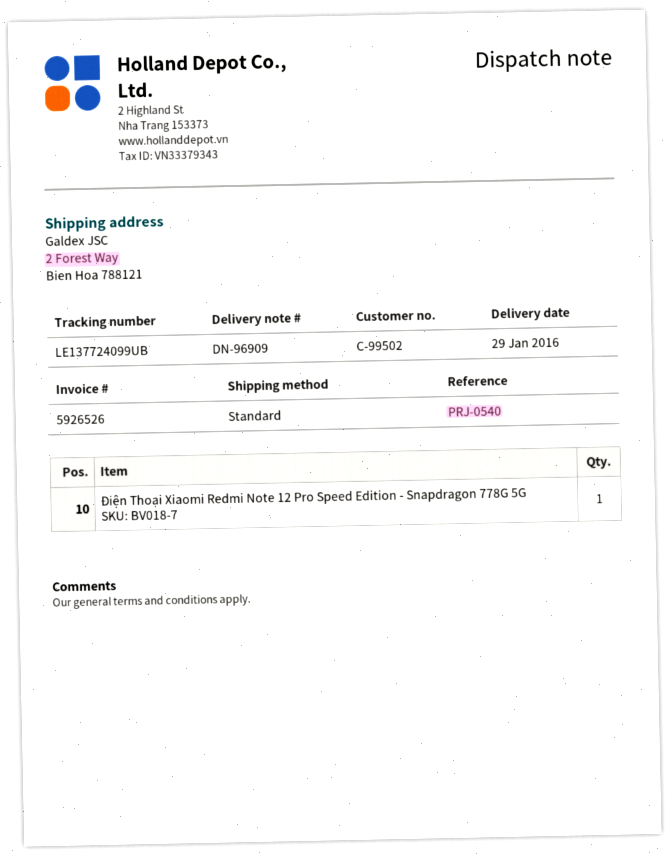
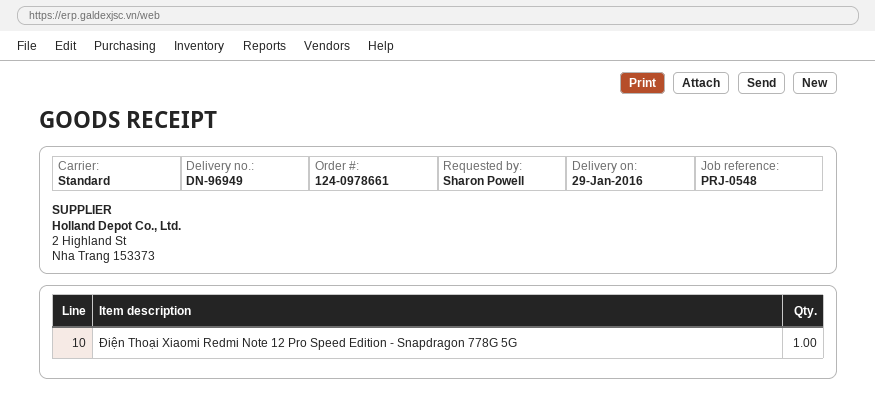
delivery note number: DN-96909 -> DN-96949
reference: PRJ-0540 -> PRJ-0548

